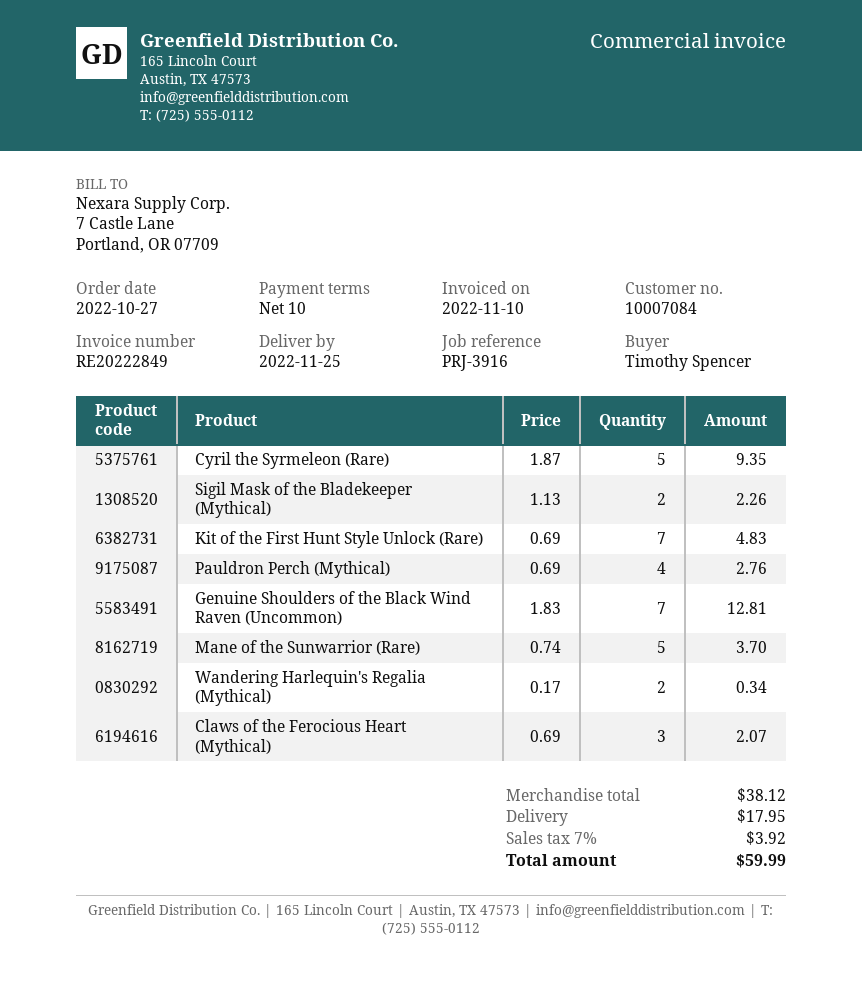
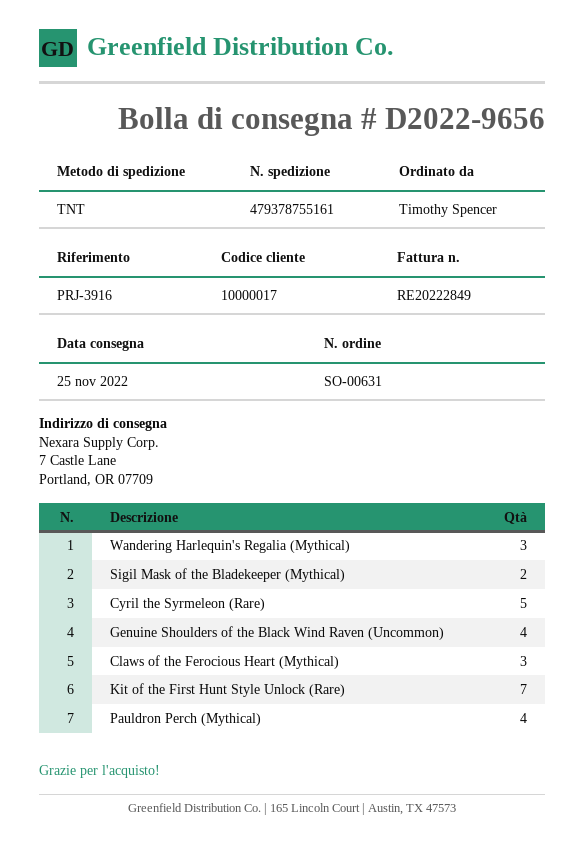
customer number: 10007084 -> 10000017
Genuine Shoulders of the Black Wind Raven (Uncommon): 7 -> 4
Mane of the Sunwarrior (Rare): 5 -> none
Wandering Harlequin's Regalia (Mythical): 2 -> 3

